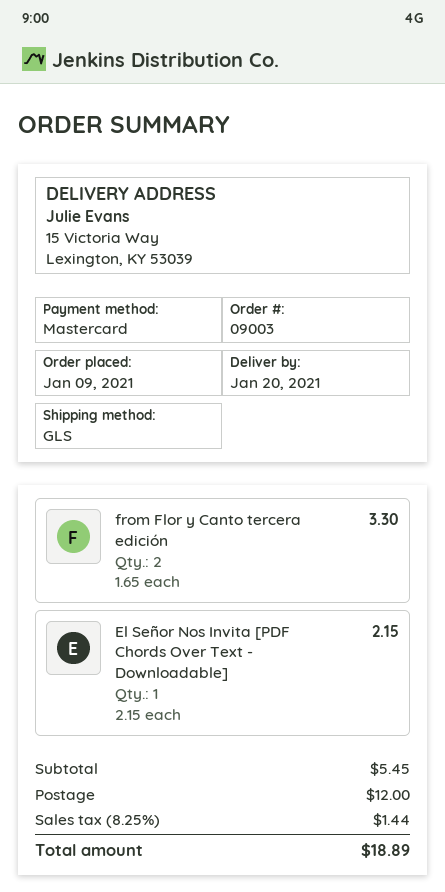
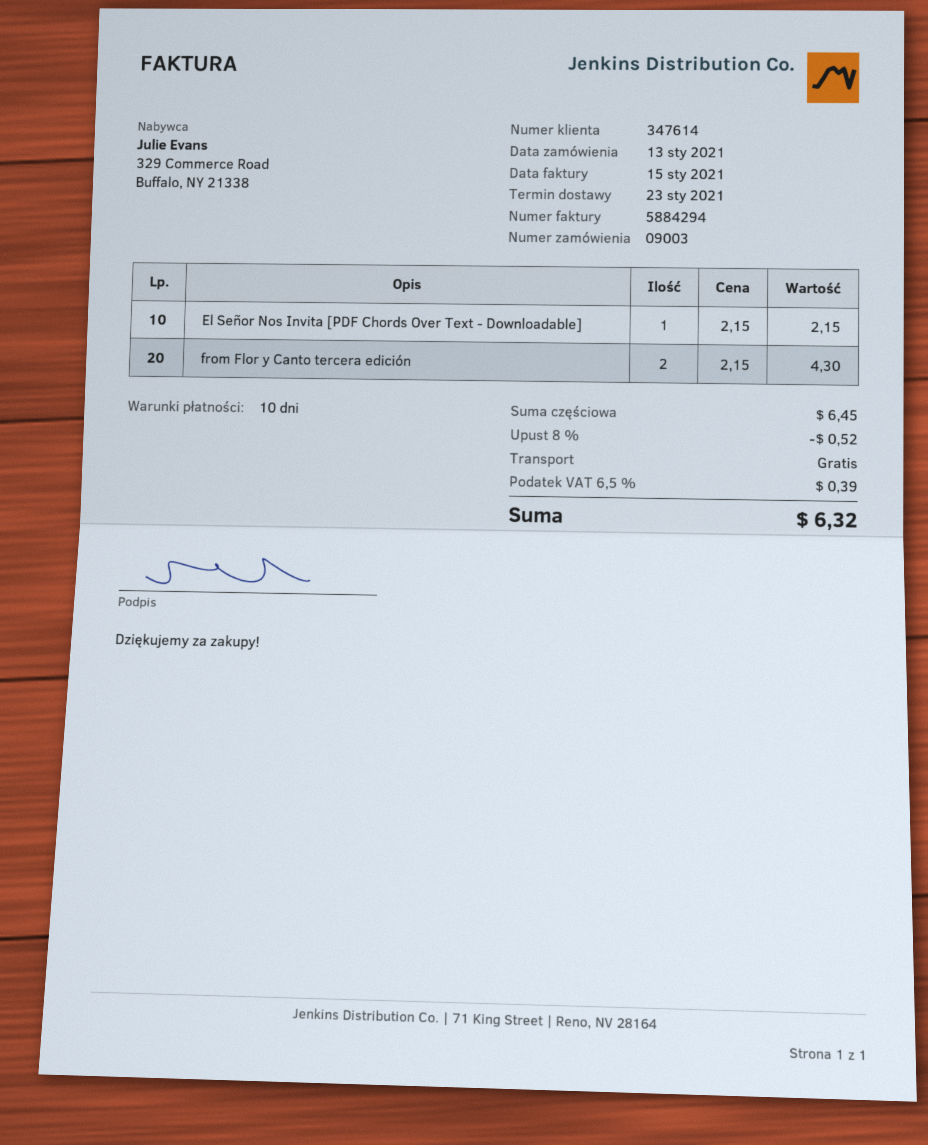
order date: 2021-01-09 -> 2021-01-13
delivery date: 2021-01-20 -> 2021-01-23
from Flor y Canto tercera edición: 2 x 1.65 = 3.30 -> 2 x 2.15 = 4.30
subtotal: 5.45 -> 6.45
discount: none -> 8% = 0.52
shipping: 12.00 -> 0.00
tax: 8.25% = 1.44 -> 6.5% = 0.39
total: 18.89 -> 6.32

